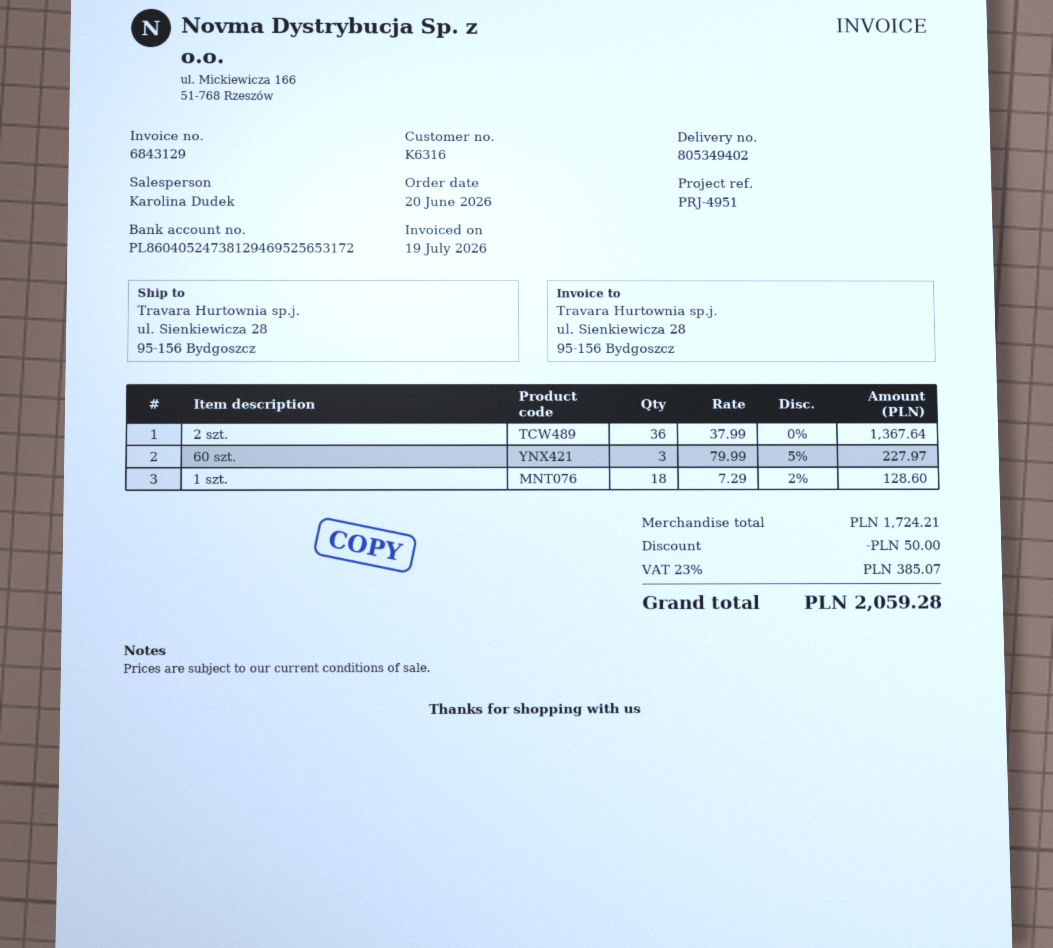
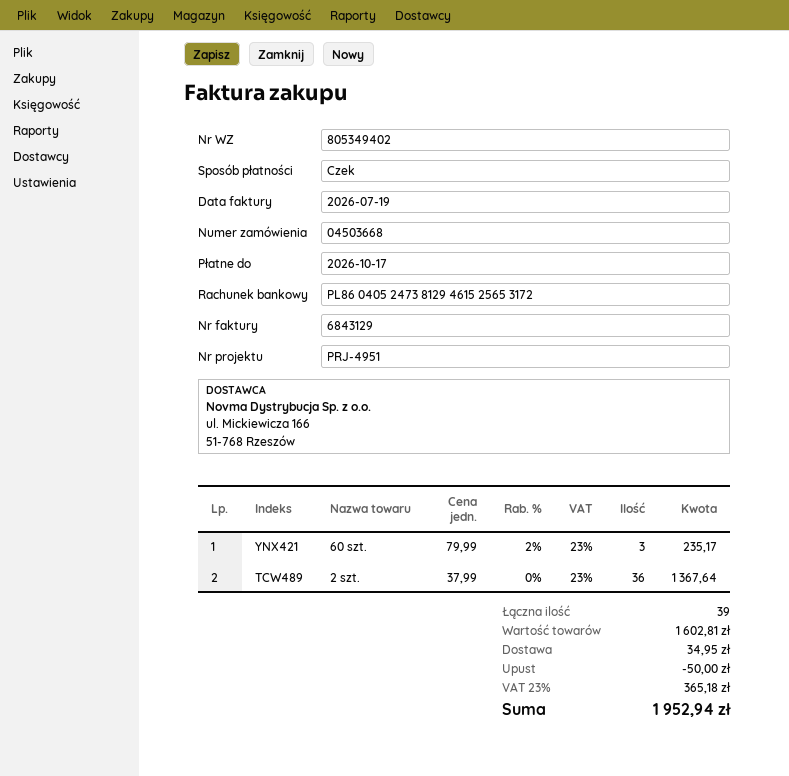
bank account: PL86040524738129469525653172 -> PL86040524738129461525653172
60 szt.: 3 x 79.99 - 5% = 227.97 -> 3 x 79.99 - 2% = 235.17
1 szt.: 18 x 7.29 - 2% = 128.60 -> none
subtotal: 1724.21 -> 1602.81
shipping: none -> 34.95
tax: 23% = 385.07 -> 23% = 365.18
total: 2059.28 -> 1952.94

